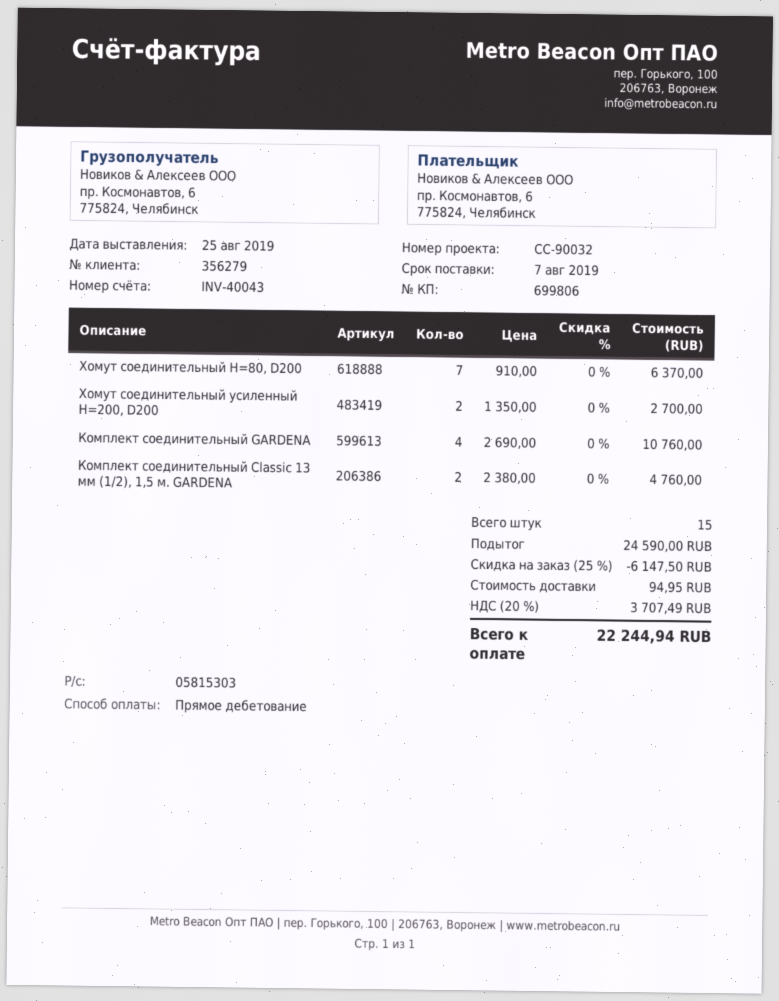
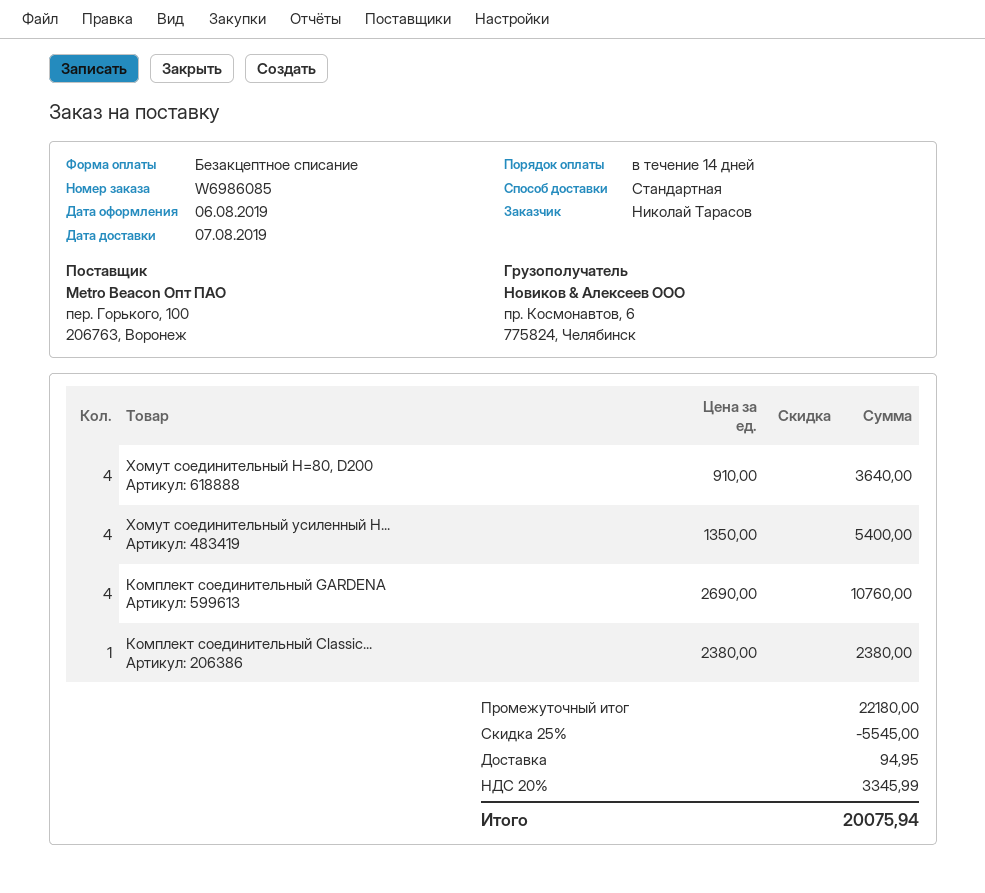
Хомут соединительный Н=80, D200: 7 x 910.00 = 6370.00 -> 4 x 910.00 = 3640.00
Хомут соединительный усиленный Н=200, D200: 2 x 1350.00 = 2700.00 -> 4 x 1350.00 = 5400.00
Комплект соединительный Classic 13 мм (1/2), 1,5 м. GARDENA: 2 x 2380.00 = 4760.00 -> 1 x 2380.00 = 2380.00
subtotal: 24590.00 -> 22180.00
discount: 25% = 6147.50 -> 25% = 5545.00
tax: 20% = 3707.49 -> 20% = 3345.99
total: 22244.94 -> 20075.94

